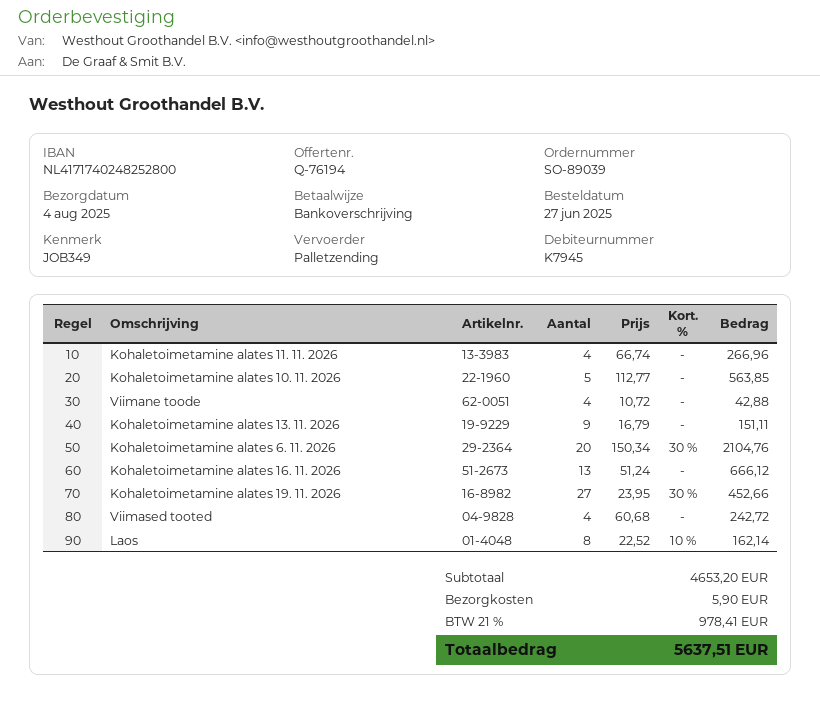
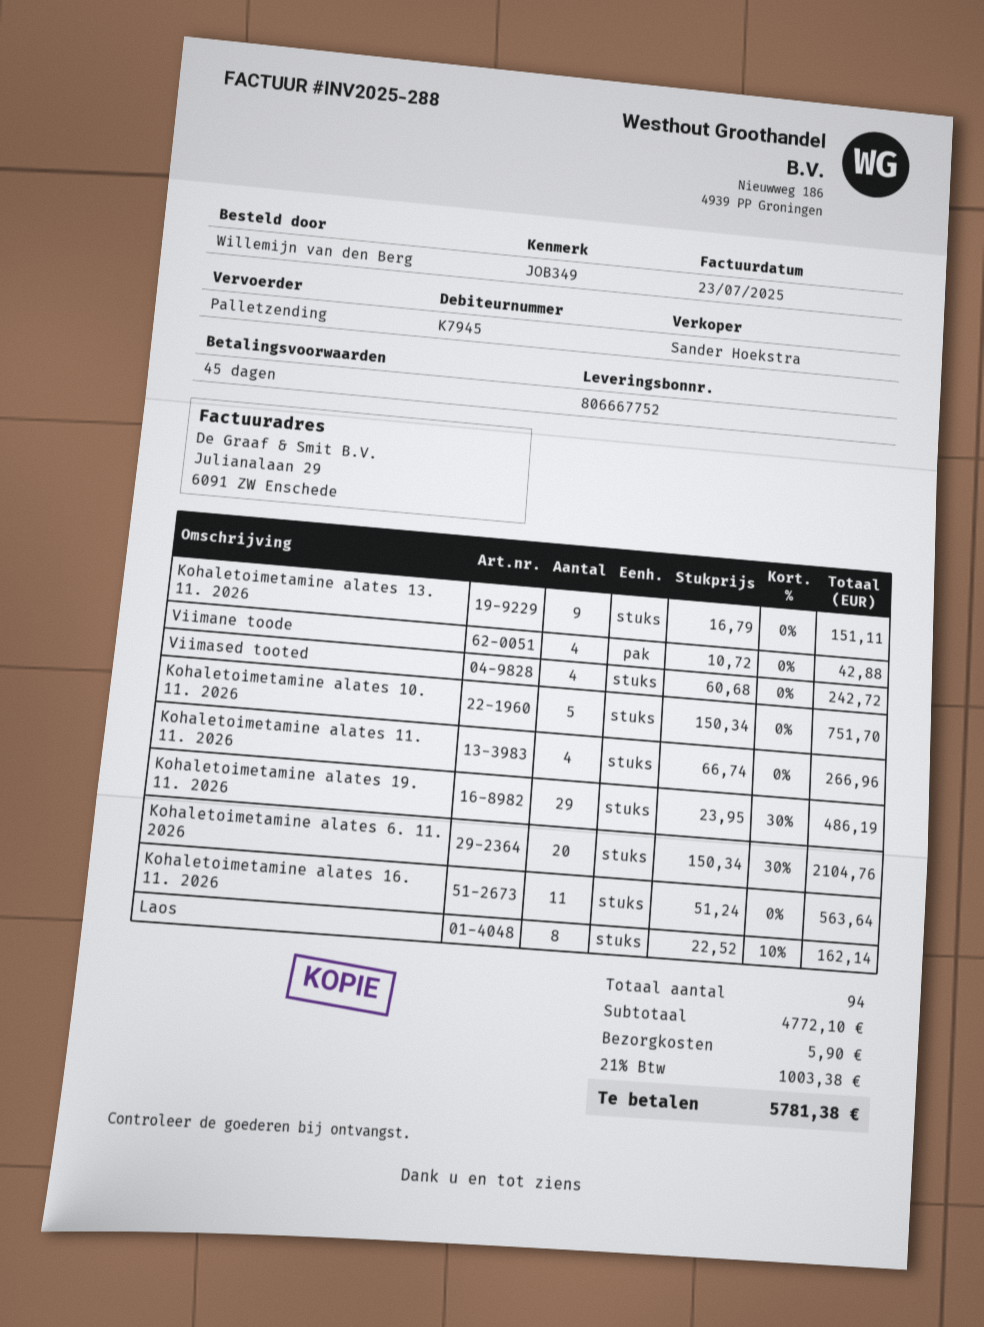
Kohaletoimetamine alates 10. 11. 2026: 5 x 112.77 = 563.85 -> 5 x 150.34 = 751.70
Kohaletoimetamine alates 16. 11. 2026: 13 x 51.24 = 666.12 -> 11 x 51.24 = 563.64
Kohaletoimetamine alates 19. 11. 2026: 27 x 23.95 - 30% = 452.66 -> 29 x 23.95 - 30% = 486.19
subtotal: 4653.20 -> 4772.10
tax: 21% = 978.41 -> 21% = 1003.38
total: 5637.51 -> 5781.38

